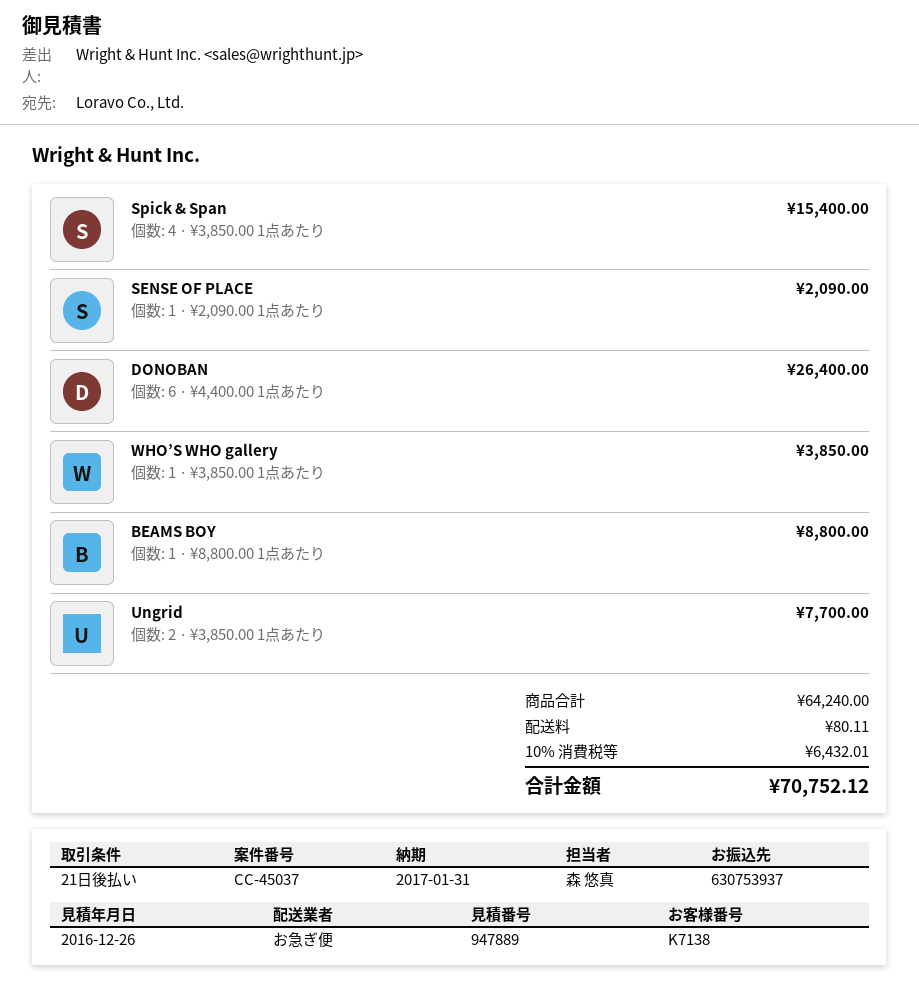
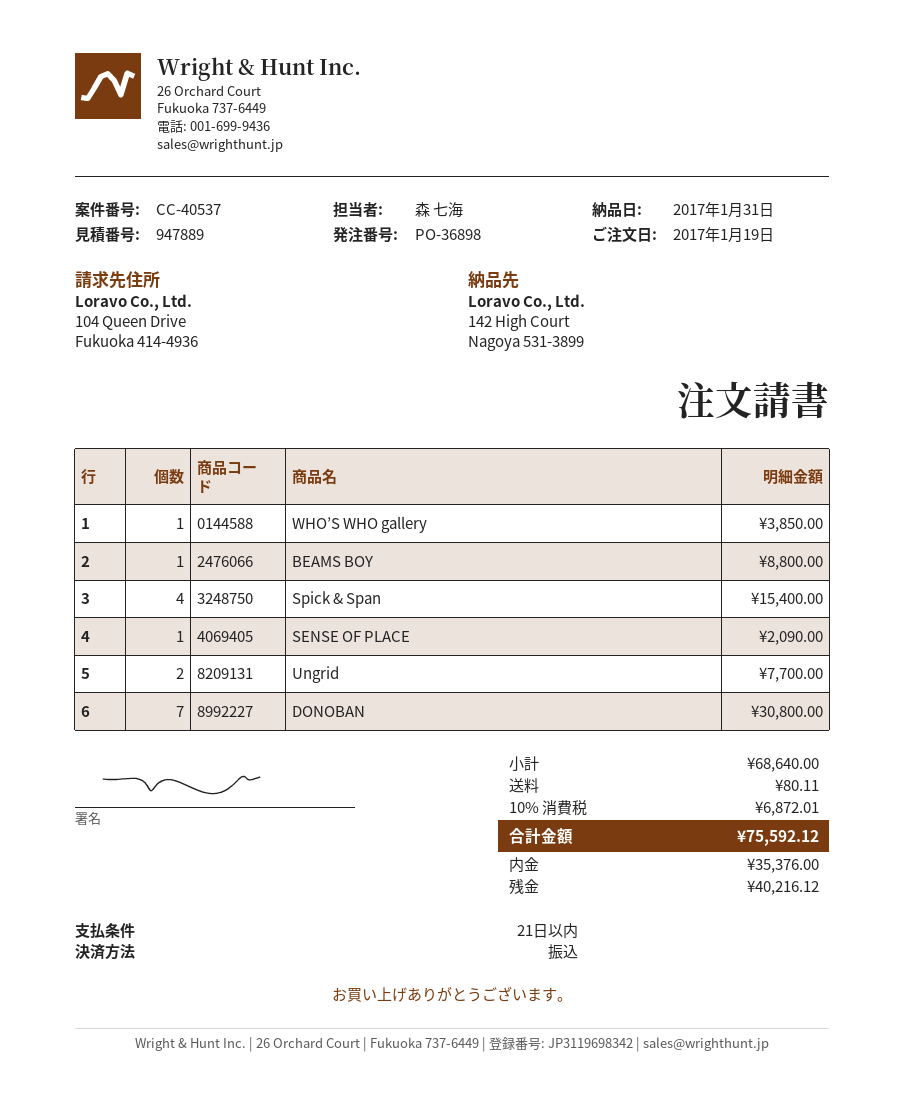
reference: CC-45037 -> CC-40537
sales rep: 森 悠真 -> 森 七海
DONOBAN: 6 for 26400.00 -> 7 for 30800.00
subtotal: 64240.00 -> 68640.00
tax: 10% = 6432.01 -> 10% = 6872.01
total: 70752.12 -> 75592.12

